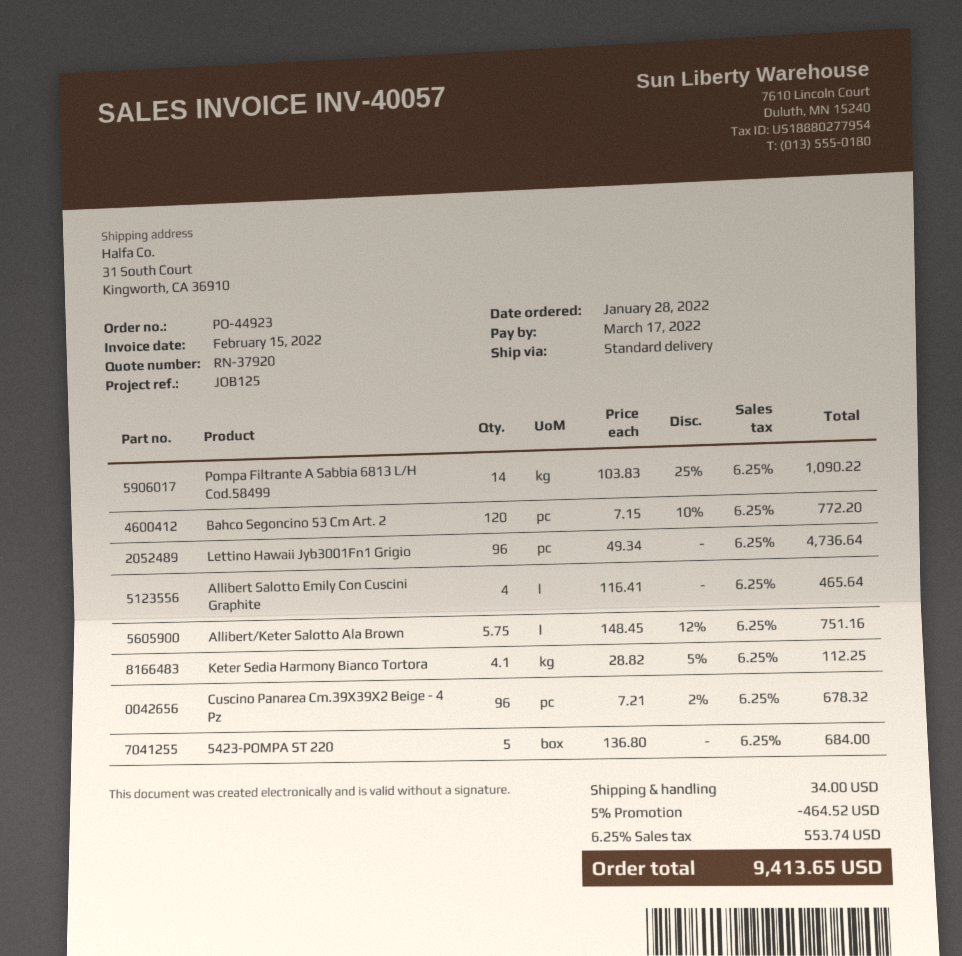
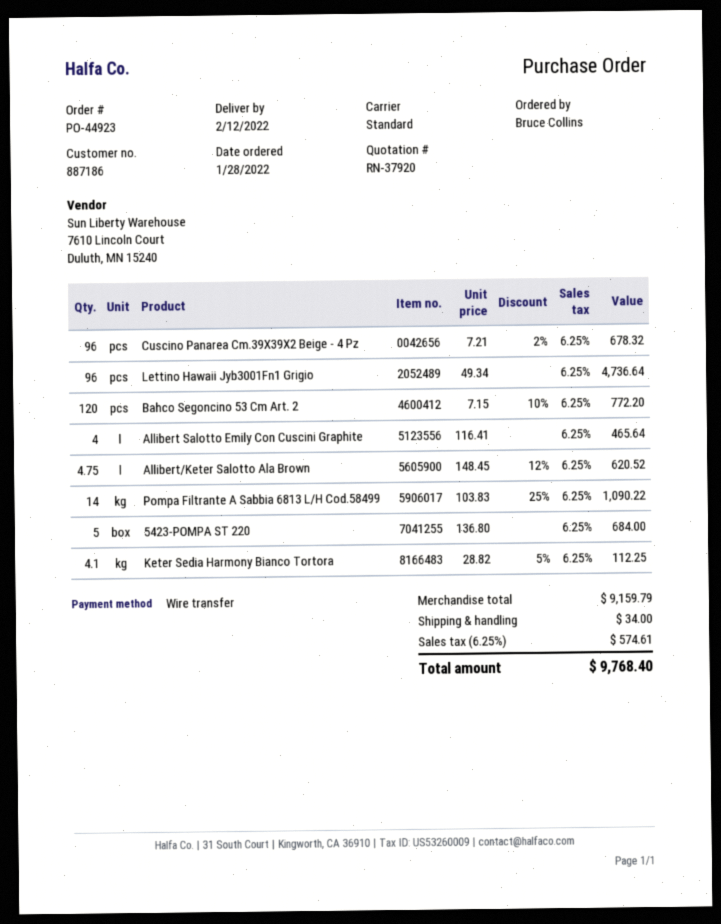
Allibert/Keter Salotto Ala Brown: 5.75 x 148.45 - 12% = 751.16 -> 4.75 x 148.45 - 12% = 620.52
discount: 5% = 464.52 -> none
tax: 6.25% = 553.74 -> 6.25% = 574.61
total: 9413.65 -> 9768.40

